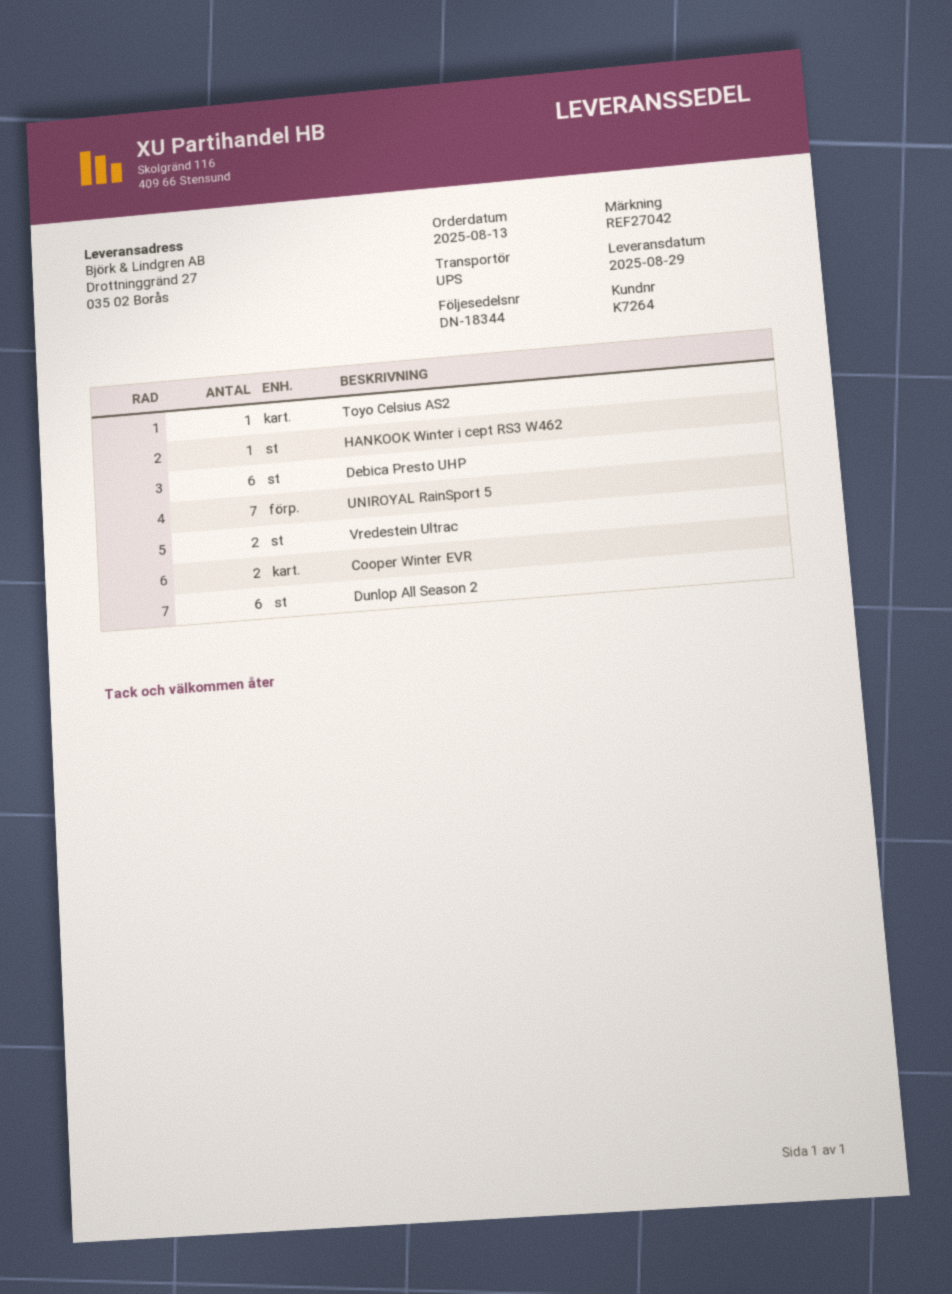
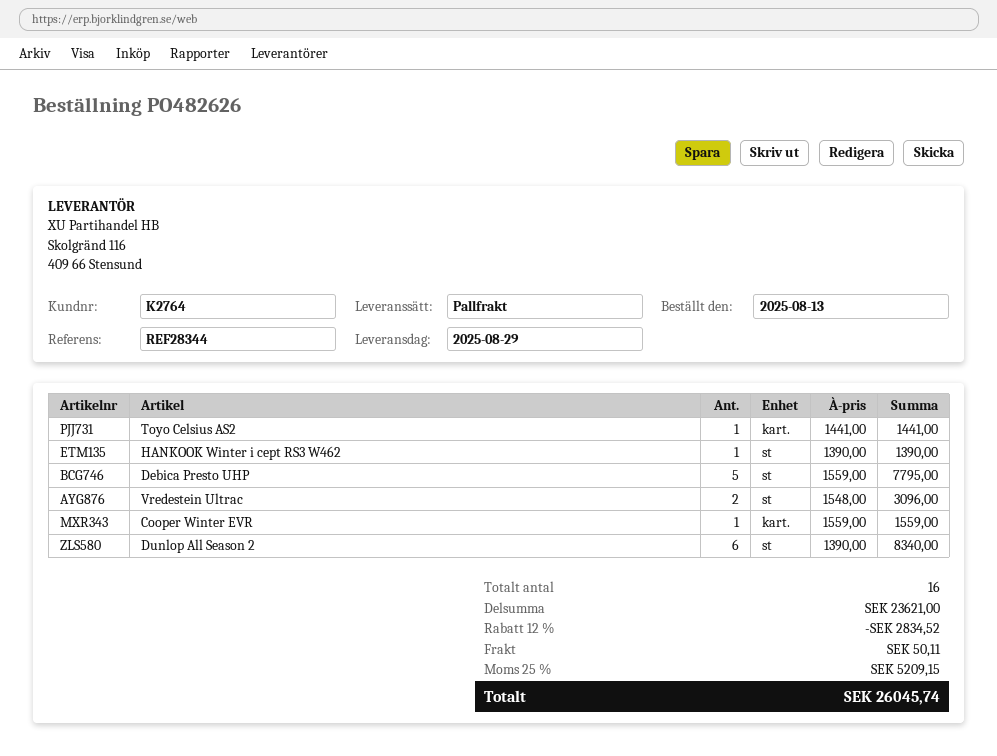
customer number: K7264 -> K2764
reference: REF27042 -> REF28344
shipping method: UPS -> pallet freight
Debica Presto UHP: 6 -> 5
UNIROYAL RainSport 5: 7 -> none
Cooper Winter EVR: 2 -> 1

